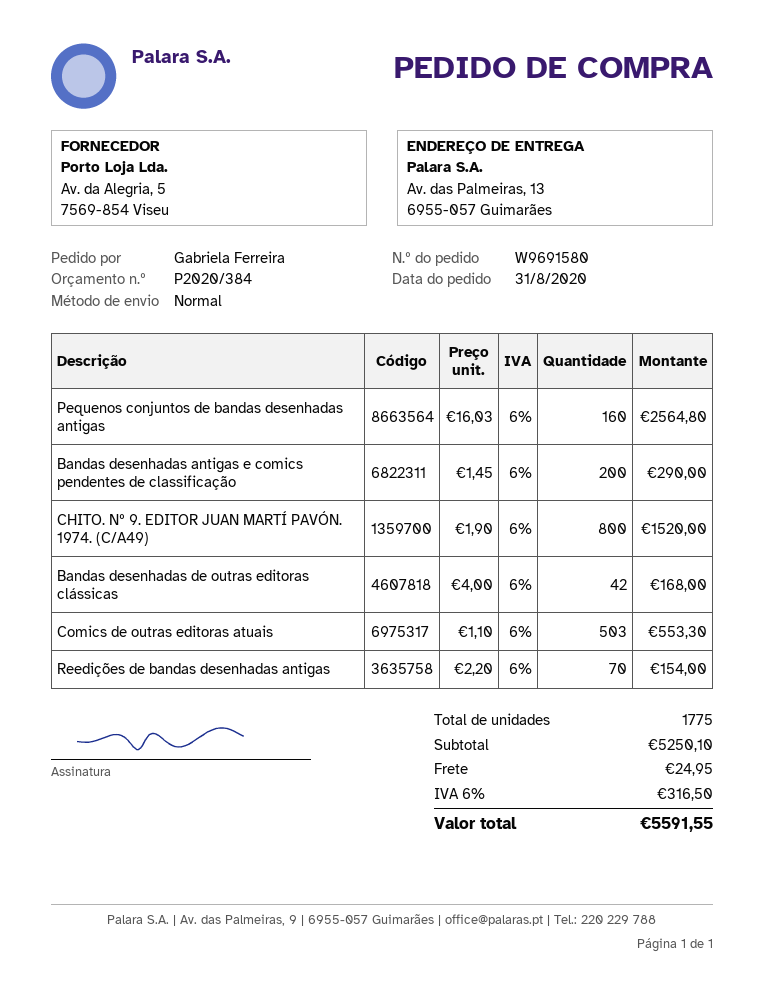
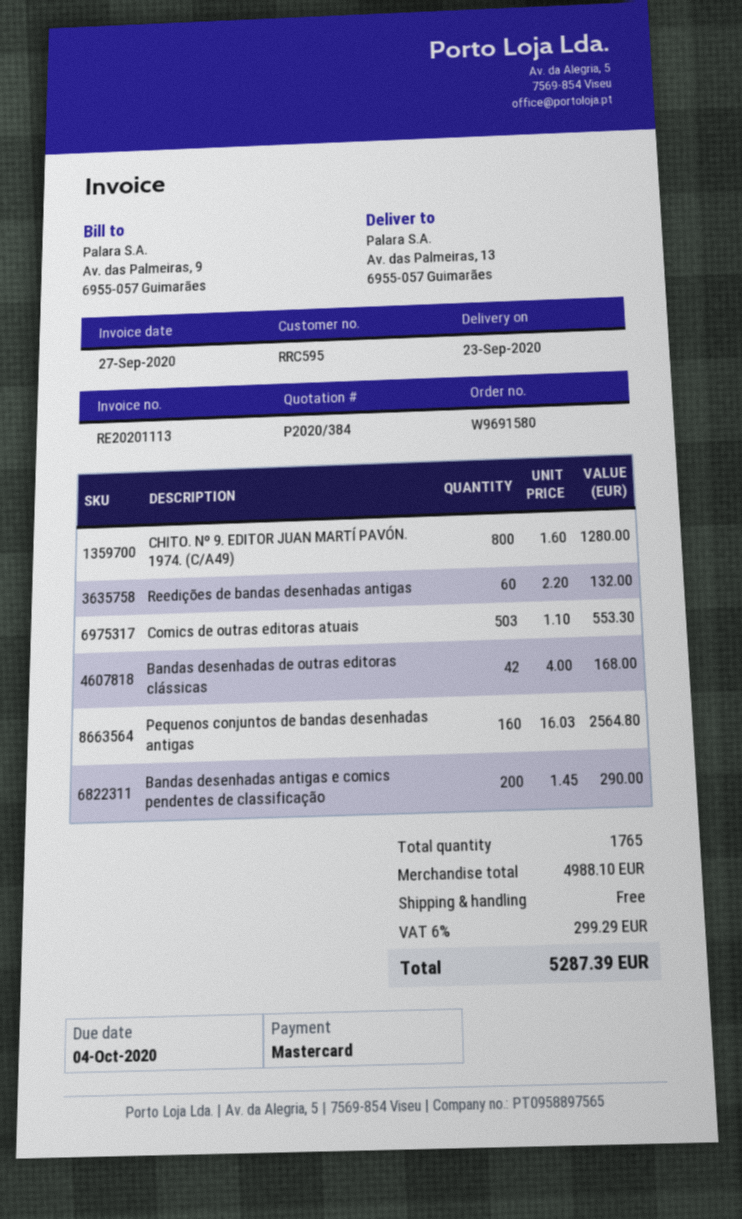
CHITO. Nº 9. EDITOR JUAN MARTÍ PAVÓN. 1974. (C/A49): 800 x 1.90 = 1520.00 -> 800 x 1.60 = 1280.00
Reedições de bandas desenhadas antigas: 70 x 2.20 = 154.00 -> 60 x 2.20 = 132.00
total quantity: 1775 -> 1765
subtotal: 5250.10 -> 4988.10
shipping: 24.95 -> 0.00
tax: 6% = 316.50 -> 6% = 299.29
total: 5591.55 -> 5287.39

